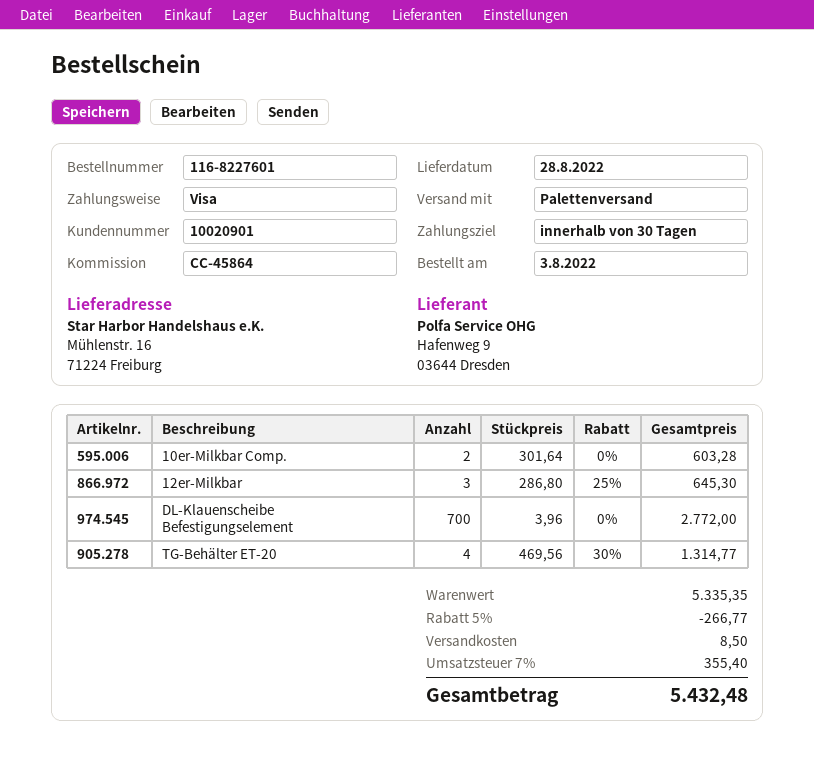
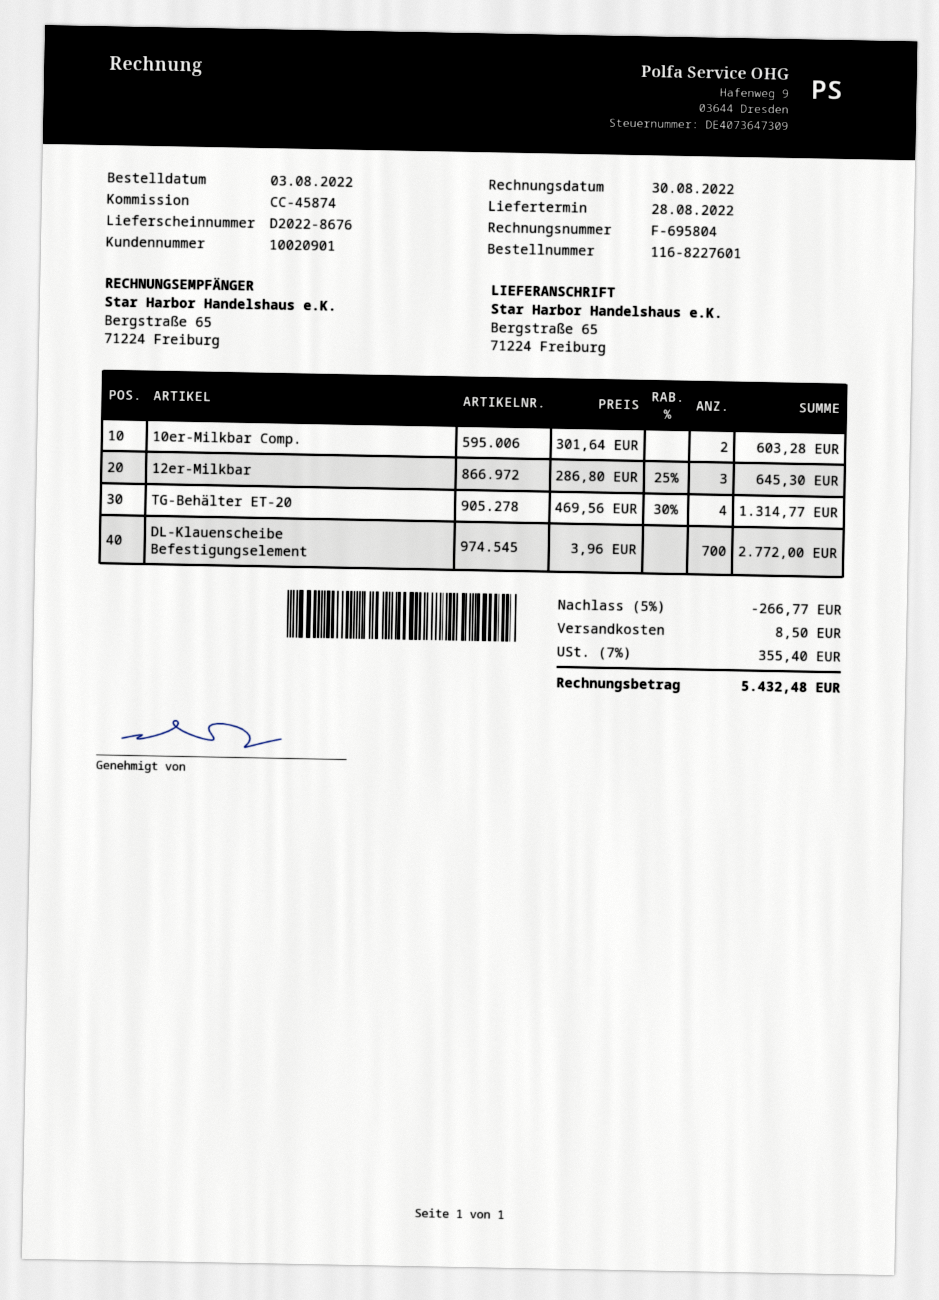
reference: CC-45864 -> CC-45874
ship to: Mühlenstr. 16, 71224 Freiburg -> Bergstraße 65, 71224 Freiburg

